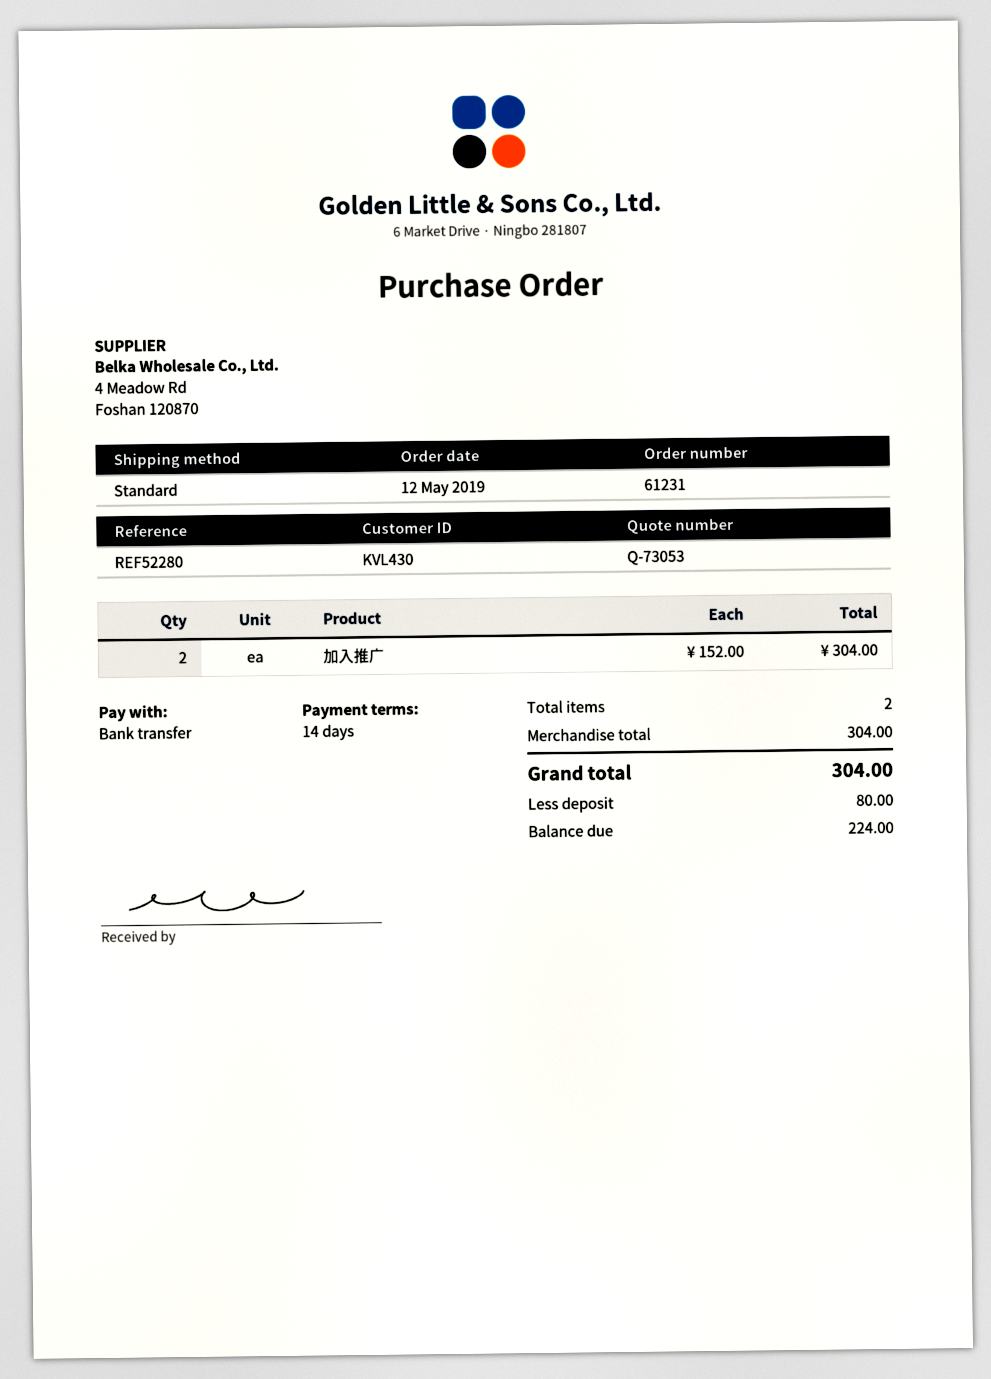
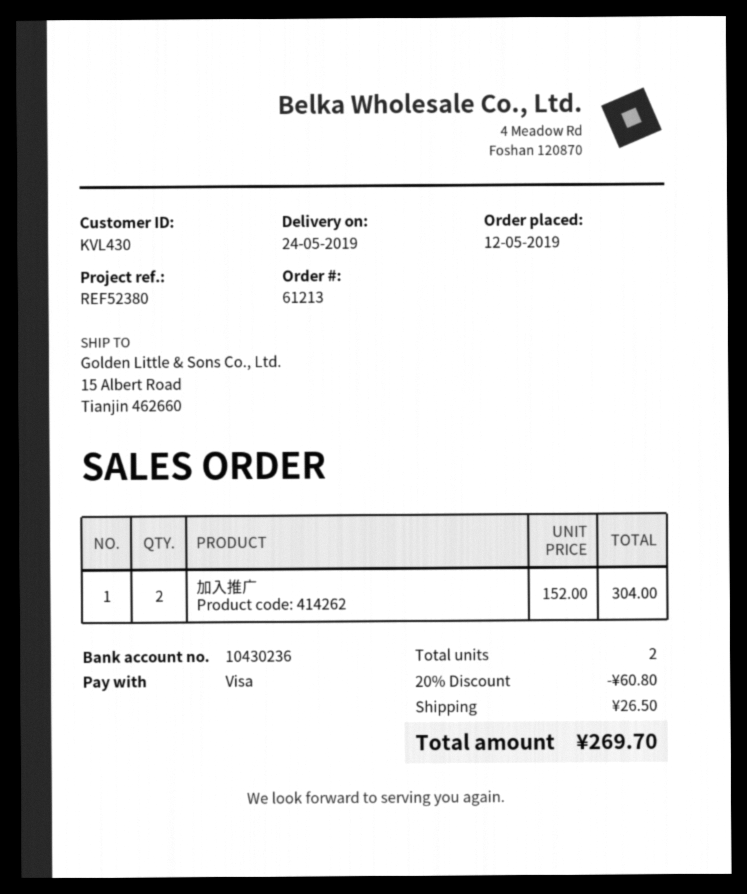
order number: 61231 -> 61213
reference: REF52280 -> REF52380
payment method: bank transfer -> Visa
discount: none -> 20% = 60.80
shipping: none -> 26.50
total: 304.00 -> 269.70

